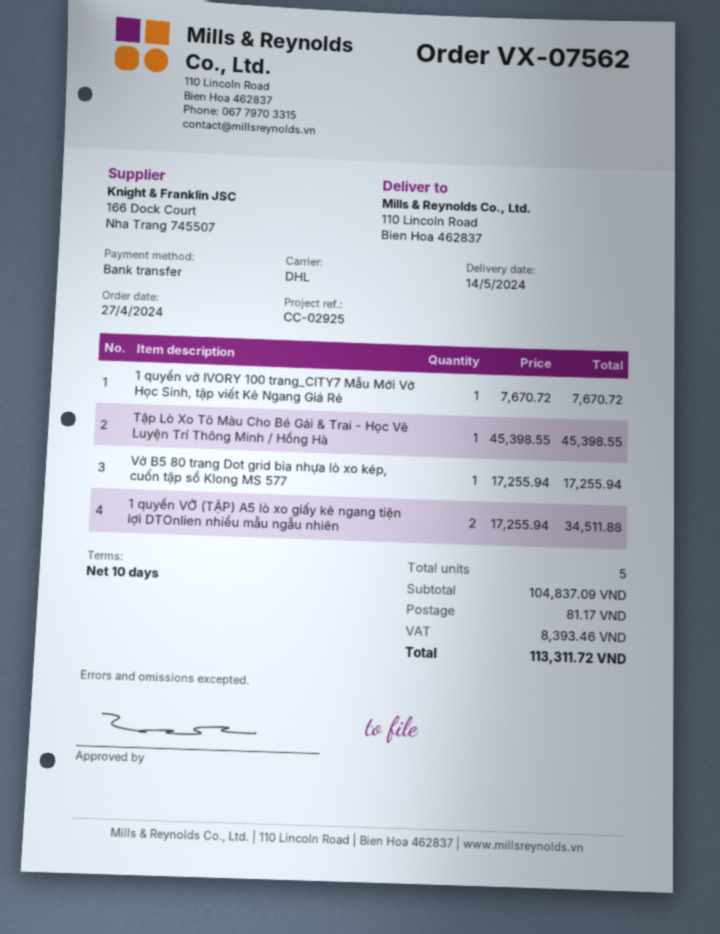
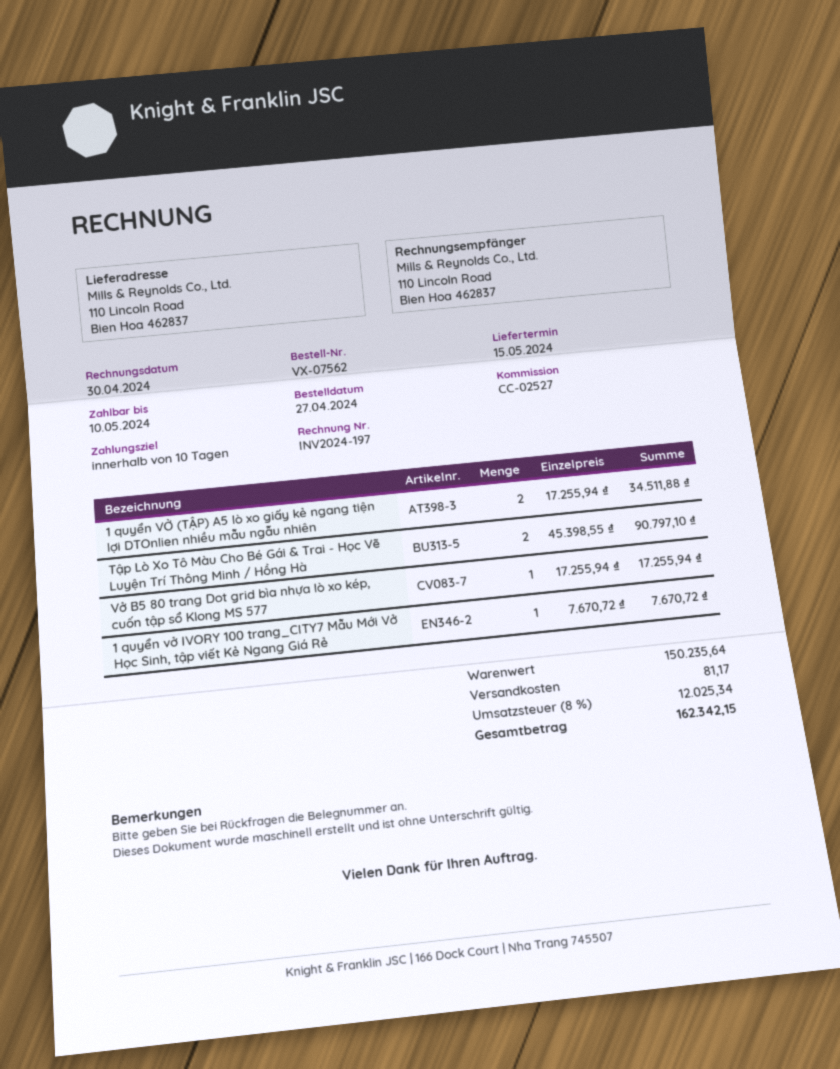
delivery date: 2024-05-14 -> 2024-05-15
reference: CC-02925 -> CC-02527
Tập Lò Xo Tô Màu Cho Bé Gái & Trai - Học Vẽ Luyện Trí Thông Minh / Hồng Hà: 1 x 45398.55 = 45398.55 -> 2 x 45398.55 = 90797.10
subtotal: 104837.09 -> 150235.64
tax: 8393.46 -> 12025.34
total: 113311.72 -> 162342.15

